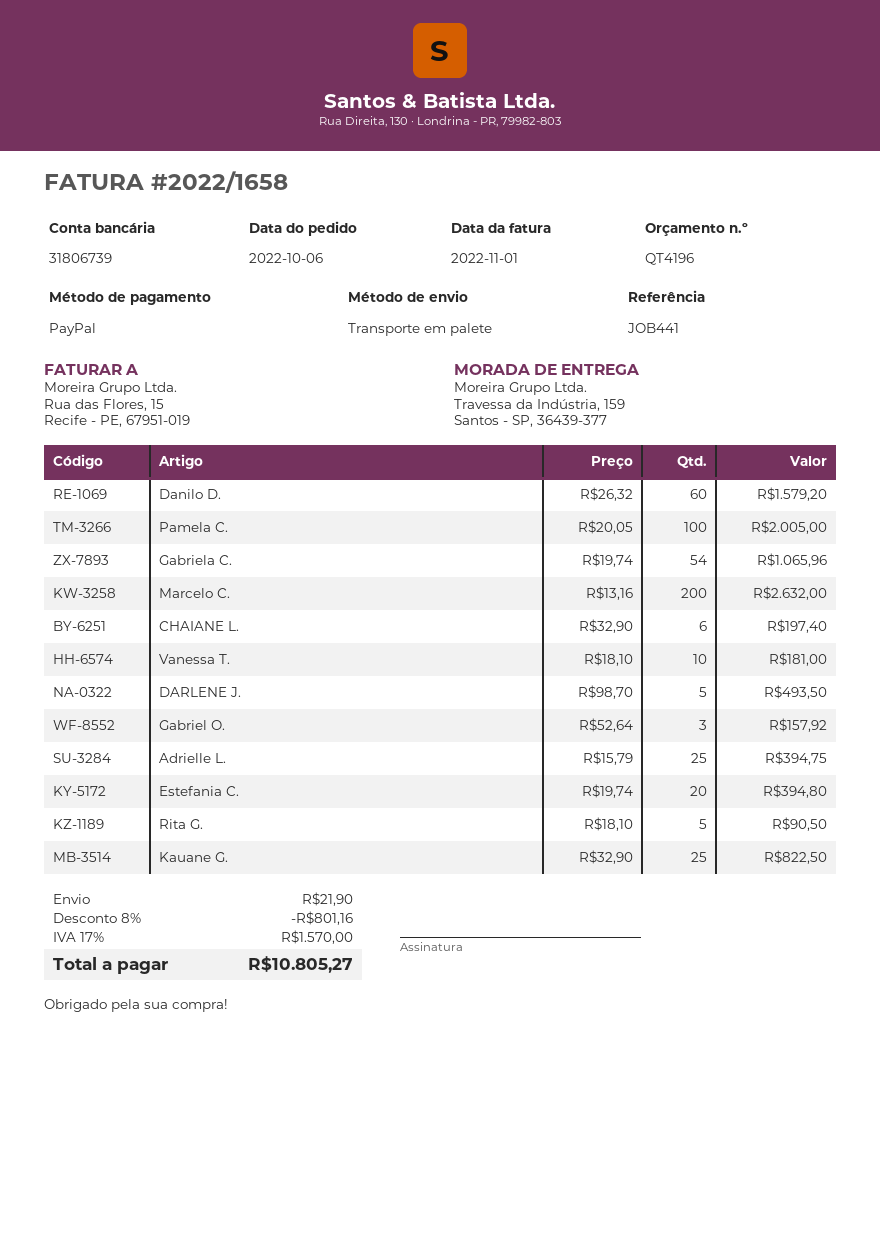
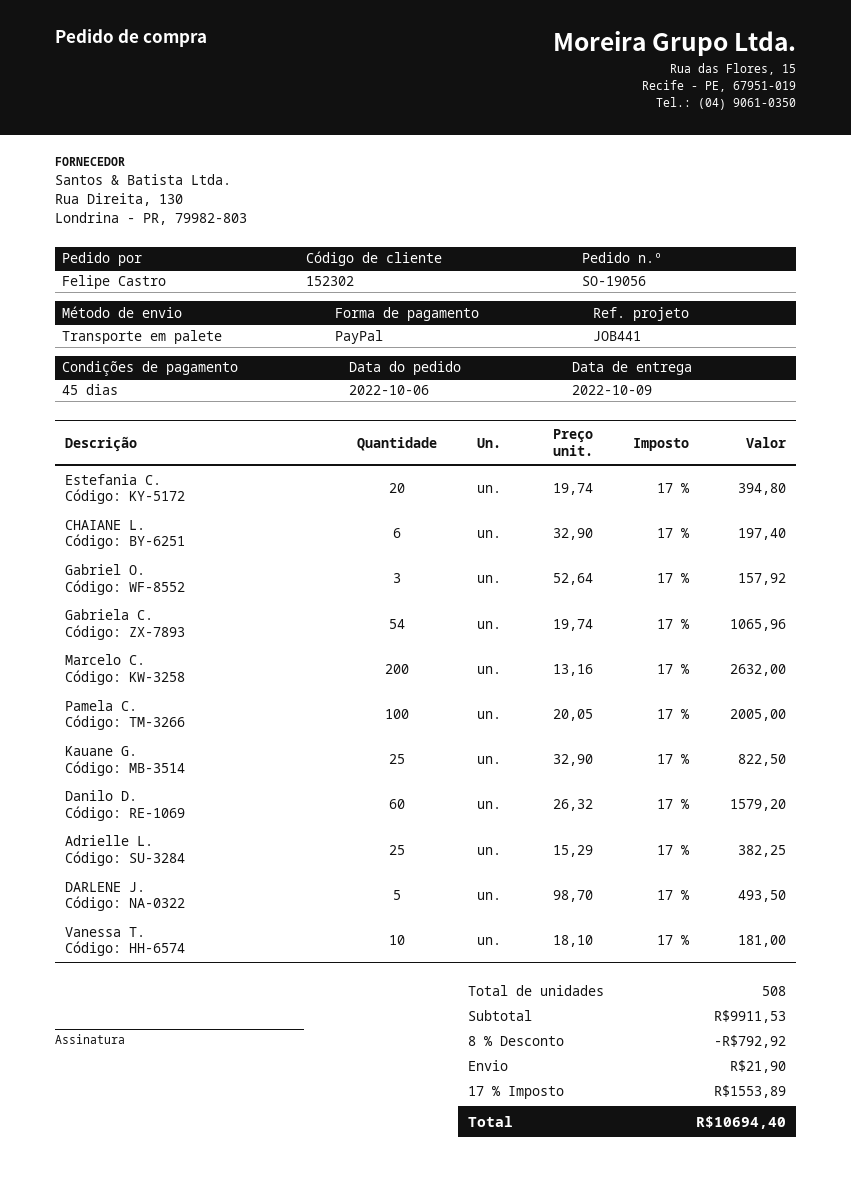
Adrielle L.: 25 x 15.79 = 394.75 -> 25 x 15.29 = 382.25
Rita G.: 5 x 18.10 = 90.50 -> none
discount: 8% = 801.16 -> 8% = 792.92
tax: 17% = 1570.00 -> 17% = 1553.89
total: 10805.27 -> 10694.40

